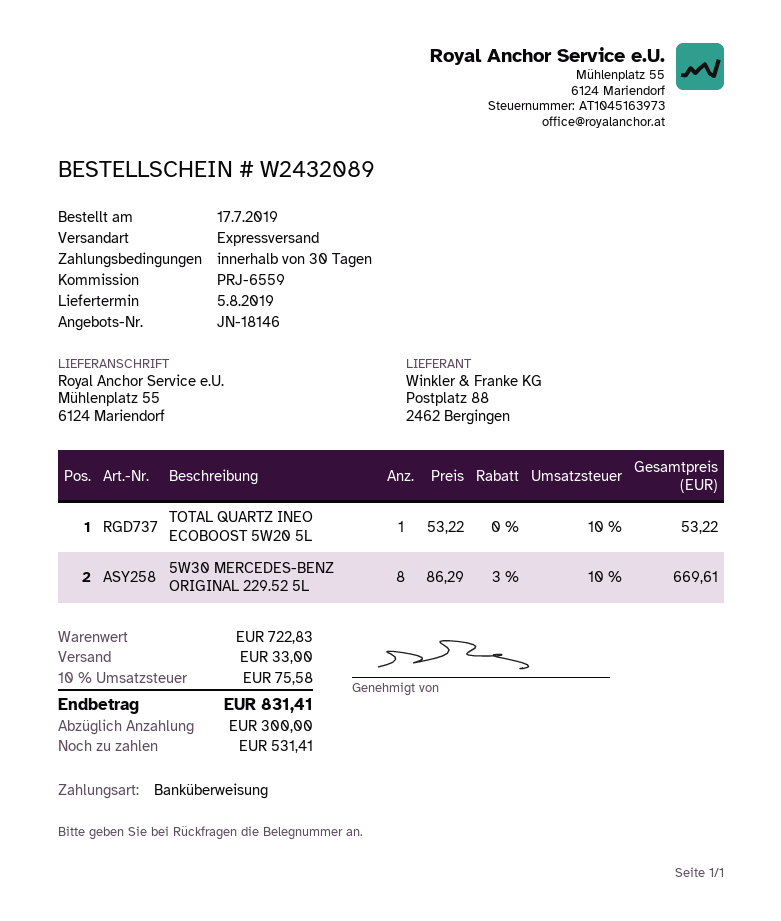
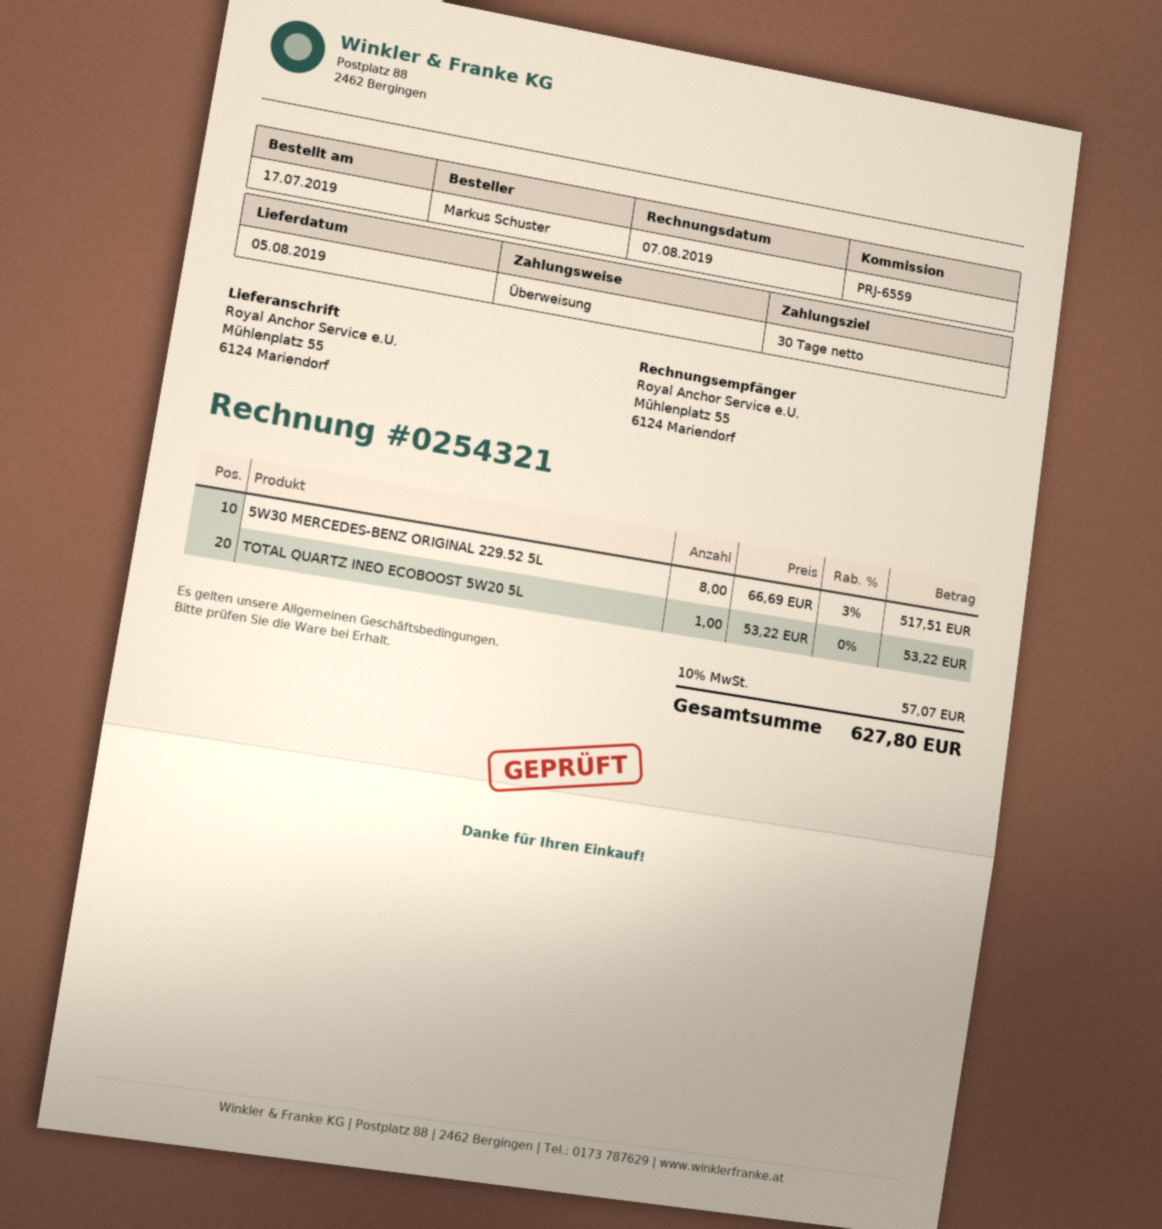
5W30 MERCEDES-BENZ ORIGINAL 229.52 5L: 8 x 86.29 - 3% = 669.61 -> 8 x 66.69 - 3% = 517.51
shipping: 33.00 -> none
tax: 10% = 75.58 -> 10% = 57.07
total: 831.41 -> 627.80

